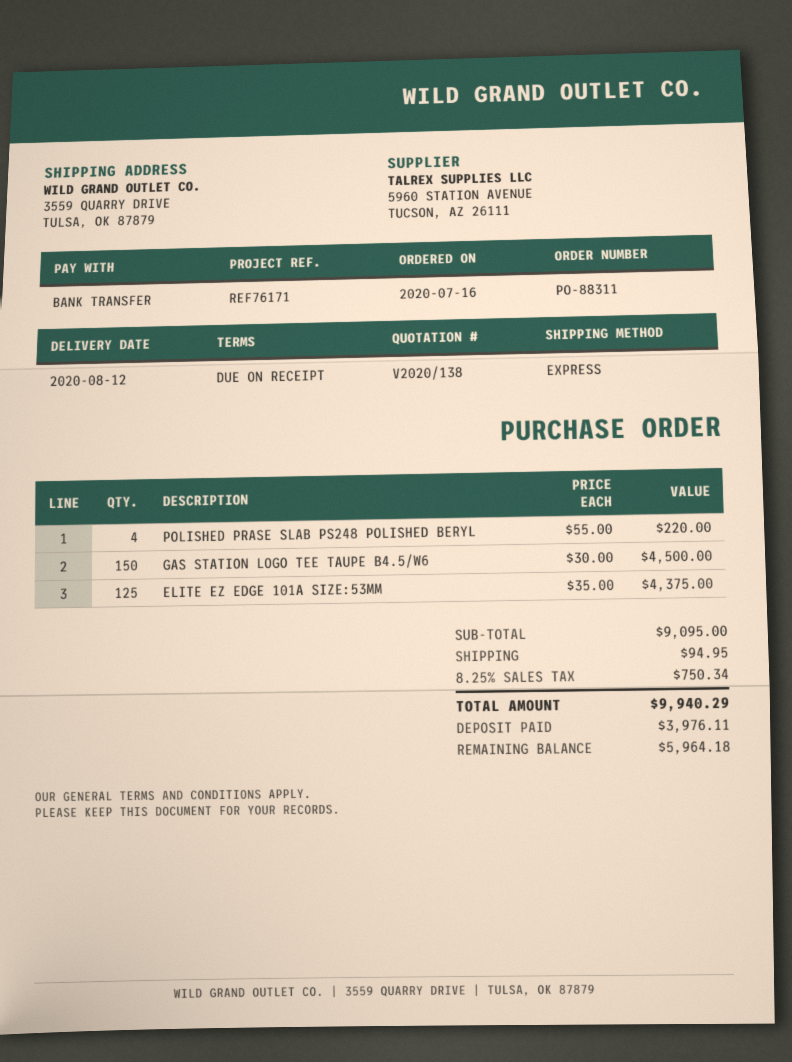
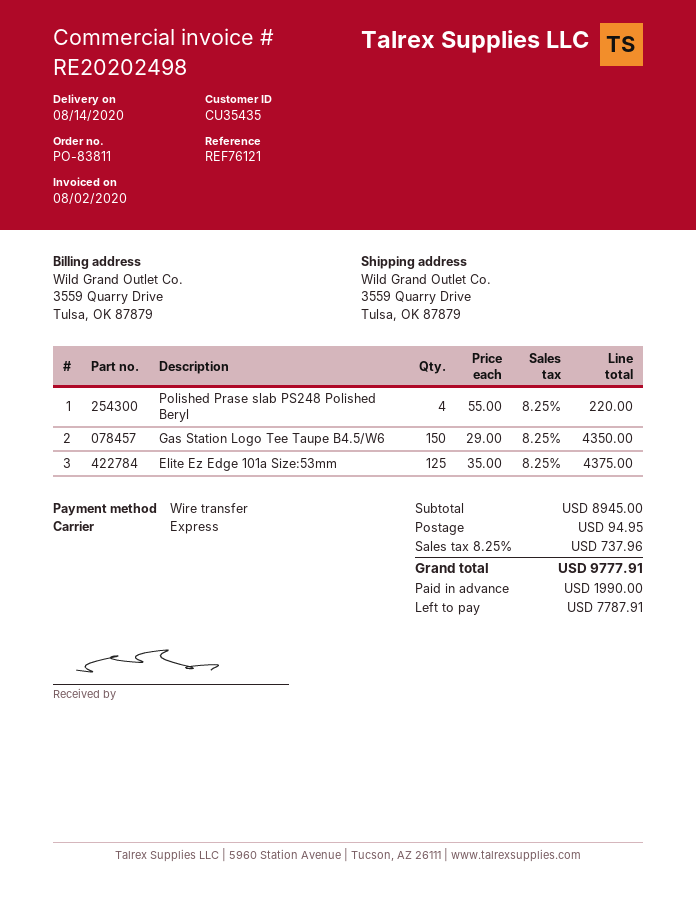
order number: PO-88311 -> PO-83811
delivery date: 2020-08-12 -> 2020-08-14
reference: REF76171 -> REF76121
GAS STATION LOGO TEE TAUPE B4.5/W6: 150 x 30.00 = 4500.00 -> 150 x 29.00 = 4350.00
subtotal: 9095.00 -> 8945.00
tax: 8.25% = 750.34 -> 8.25% = 737.96
total: 9940.29 -> 9777.91
deposit: 3976.11 -> 1990.00
balance: 5964.18 -> 7787.91

